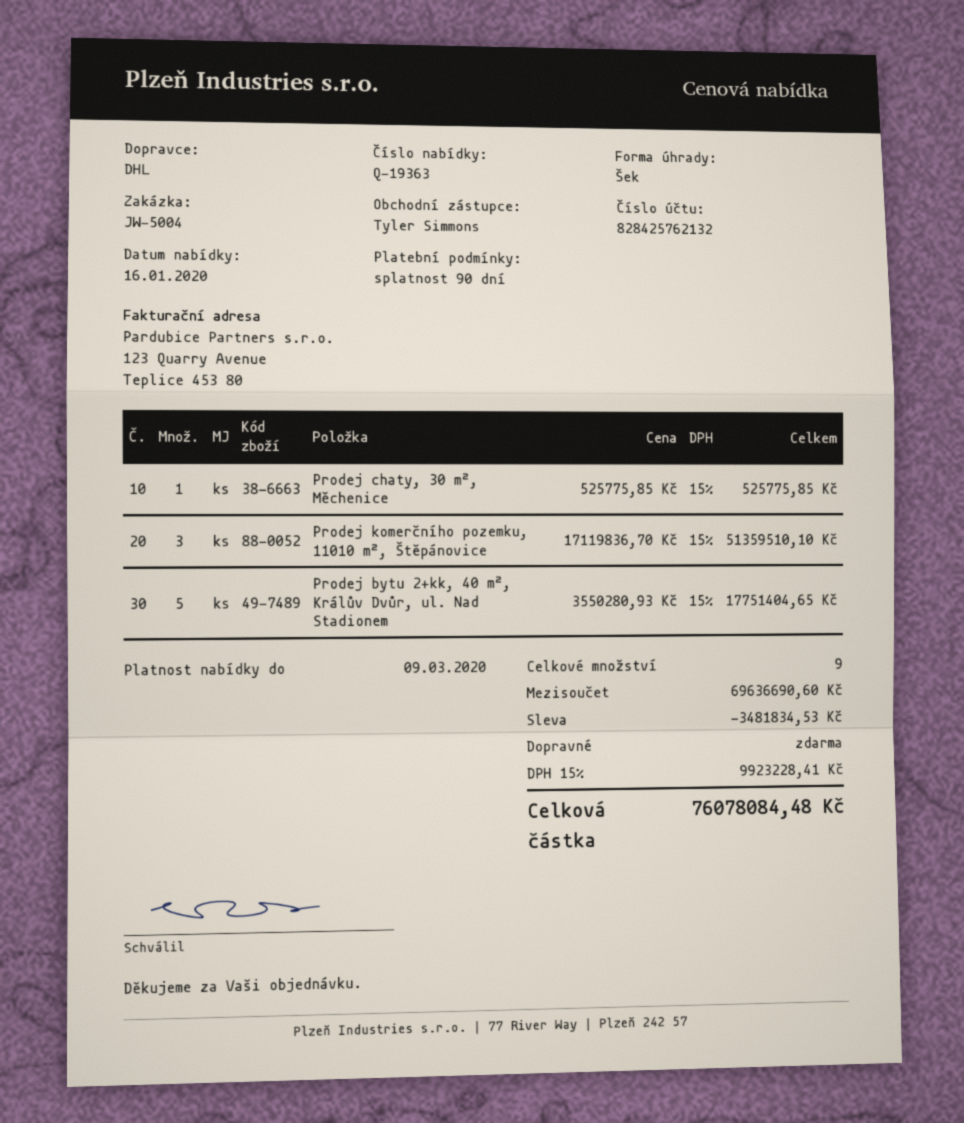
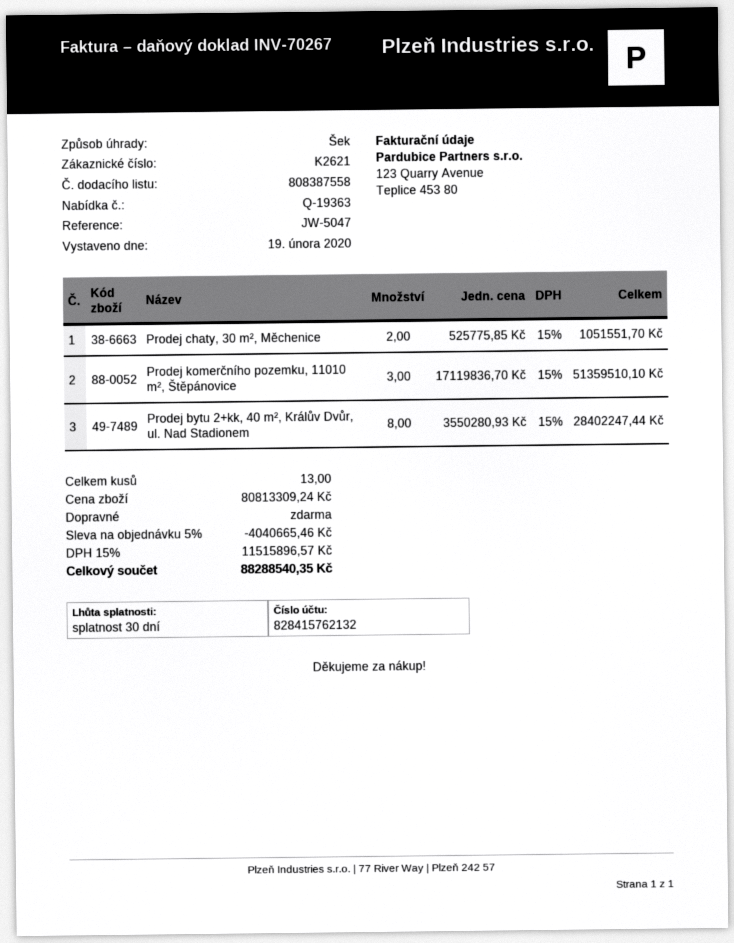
payment terms: 90 days -> 30 days
reference: JW-5004 -> JW-5047
bank account: 828425762132 -> 828415762132
Prodej chaty, 30 m², Měchenice: 1 x 525775.85 = 525775.85 -> 2 x 525775.85 = 1051551.70
Prodej bytu 2+kk, 40 m², Králův Dvůr, ul. Nad Stadionem: 5 x 3550280.93 = 17751404.65 -> 8 x 3550280.93 = 28402247.44
total quantity: 9 -> 13
subtotal: 69636690.60 -> 80813309.24
discount: 3481834.53 -> 4040665.46
tax: 15% = 9923228.41 -> 15% = 11515896.57
total: 76078084.48 -> 88288540.35

